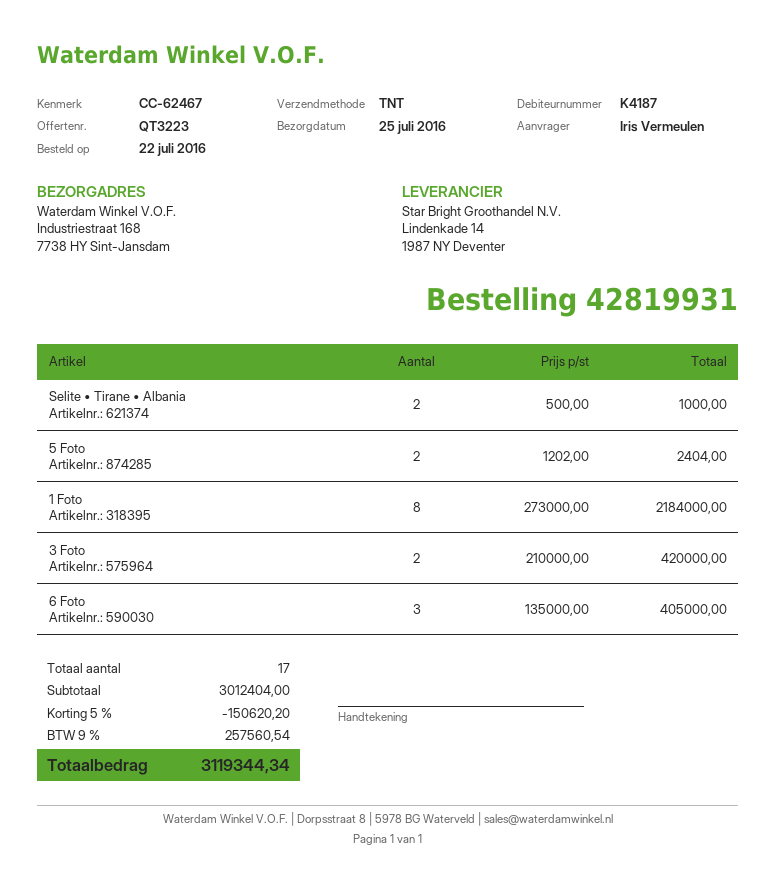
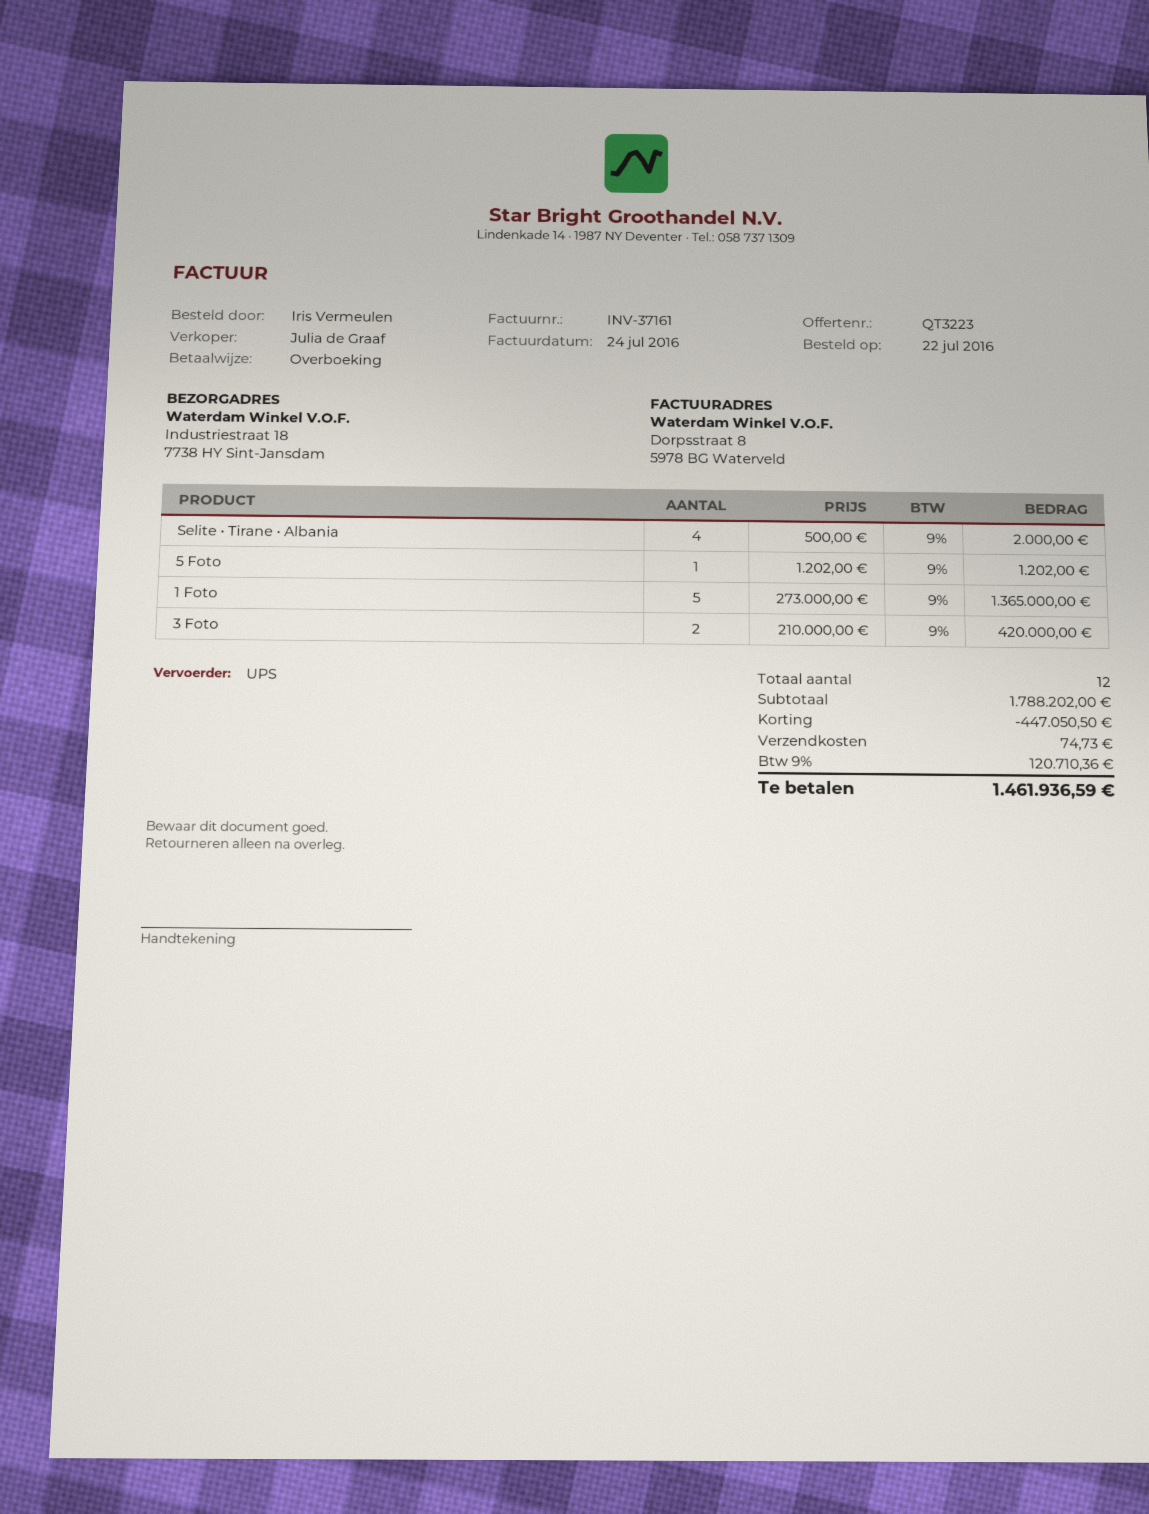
shipping method: TNT -> UPS
ship to: Industriestraat 168, 7738 HY Sint-Jansdam -> Industriestraat 18, 7738 HY Sint-Jansdam
Selite • Tirane • Albania: 2 x 500.00 = 1000.00 -> 4 x 500.00 = 2000.00
5 Foto: 2 x 1202.00 = 2404.00 -> 1 x 1202.00 = 1202.00
1 Foto: 8 x 273000.00 = 2184000.00 -> 5 x 273000.00 = 1365000.00
6 Foto: 3 x 135000.00 = 405000.00 -> none
total quantity: 17 -> 12
subtotal: 3012404.00 -> 1788202.00
discount: 150620.20 -> 447050.50
shipping: none -> 74.73
tax: 9% = 257560.54 -> 9% = 120710.36
total: 3119344.34 -> 1461936.59

